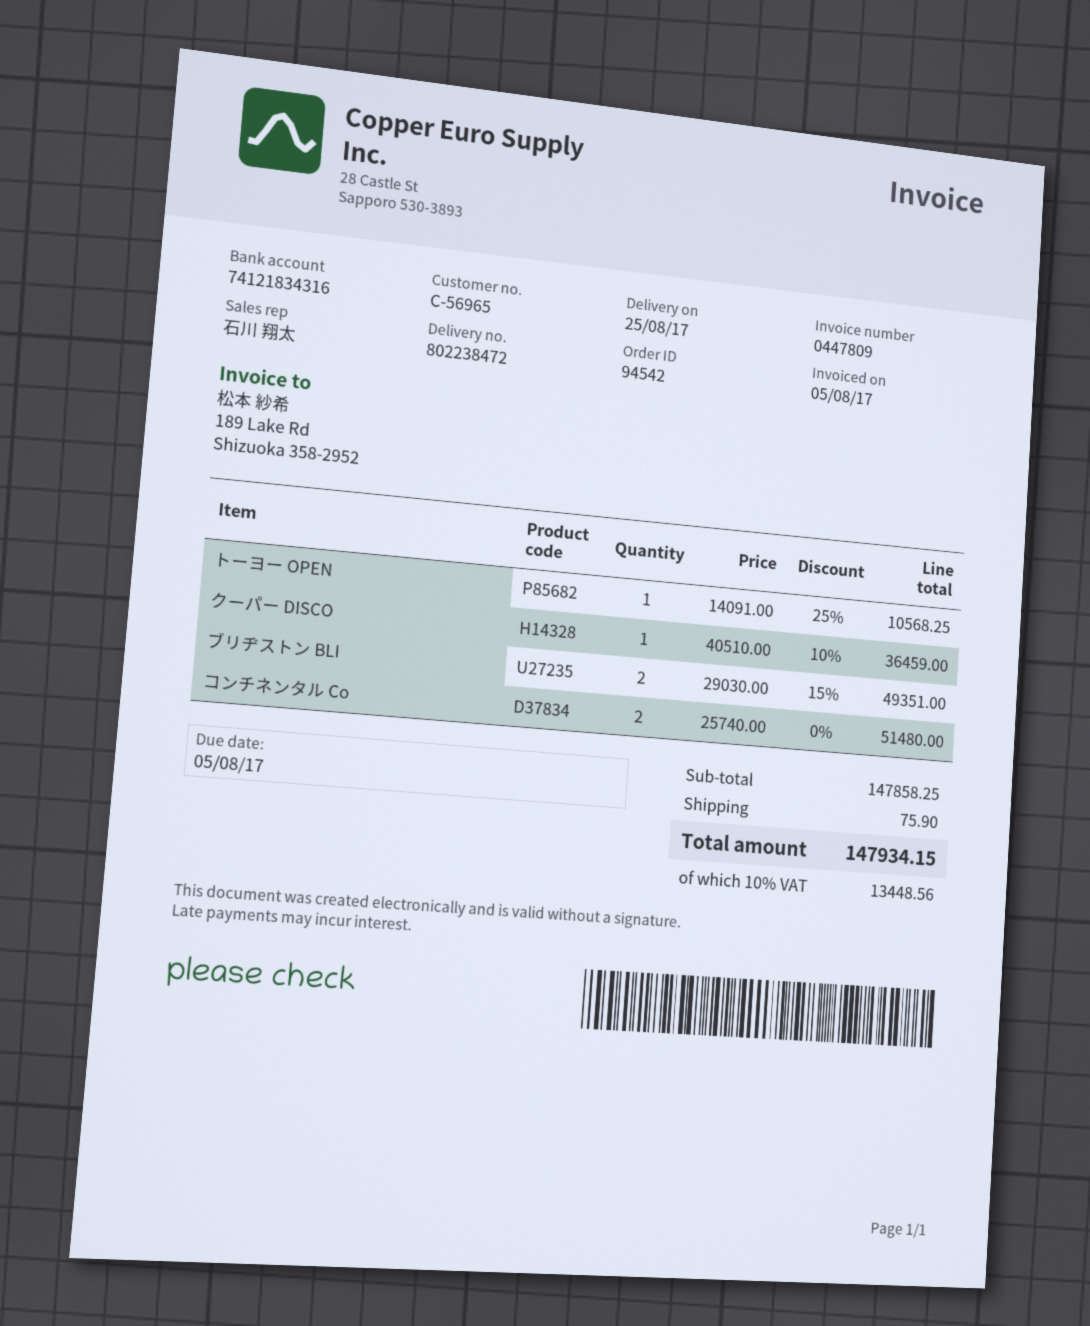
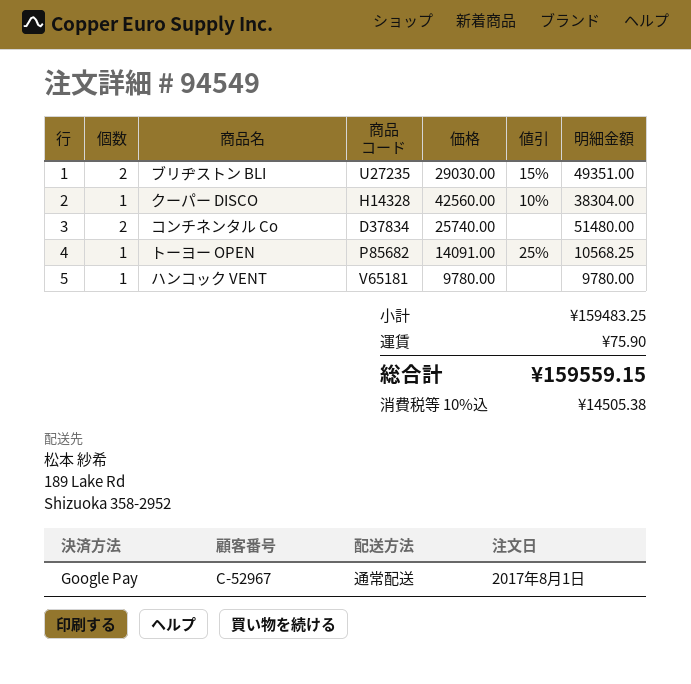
order number: 94542 -> 94549
customer number: C-56965 -> C-52967
クーパー DISCO: 1 x 40510.00 - 10% = 36459.00 -> 1 x 42560.00 - 10% = 38304.00
ハンコック VENT: none -> 1 x 9780.00 = 9780.00
subtotal: 147858.25 -> 159483.25
tax: 10% = 13448.56 -> 10% = 14505.38
total: 147934.15 -> 159559.15

